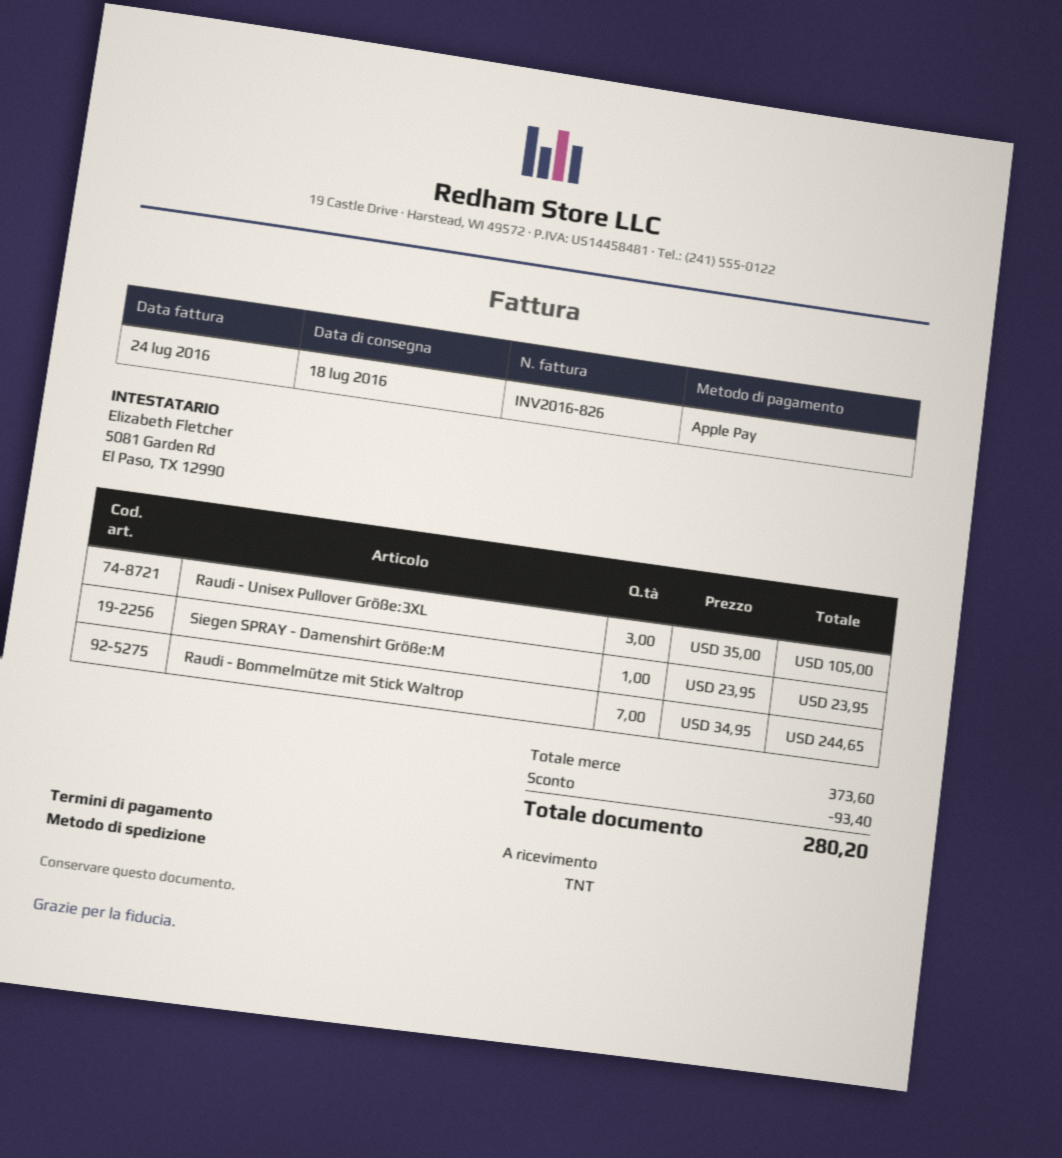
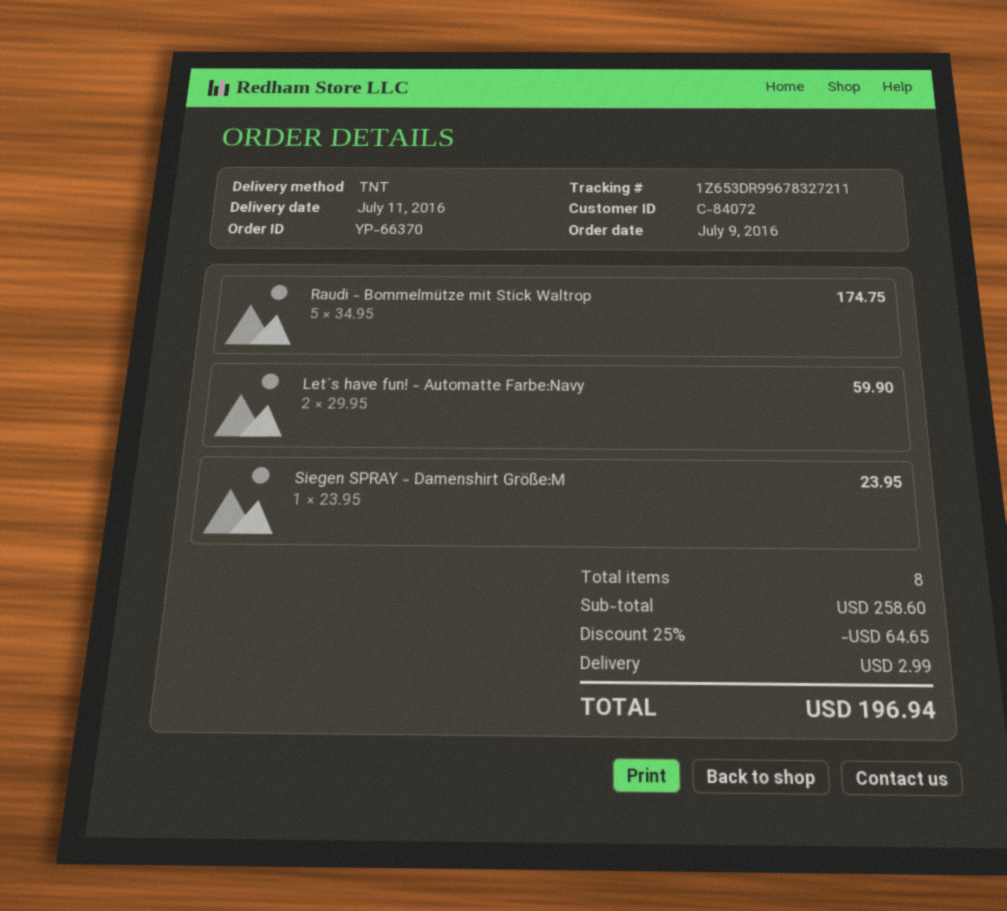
delivery date: 2016-07-18 -> 2016-07-11
Raudi - Unisex Pullover Größe:3XL: 3 x 35.00 = 105.00 -> none
Raudi - Bommelmütze mit Stick Waltrop: 7 x 34.95 = 244.65 -> 5 x 34.95 = 174.75
Let´s have fun! - Automatte Farbe:Navy: none -> 2 x 29.95 = 59.90
subtotal: 373.60 -> 258.60
discount: 93.40 -> 64.65
shipping: none -> 2.99
total: 280.20 -> 196.94

